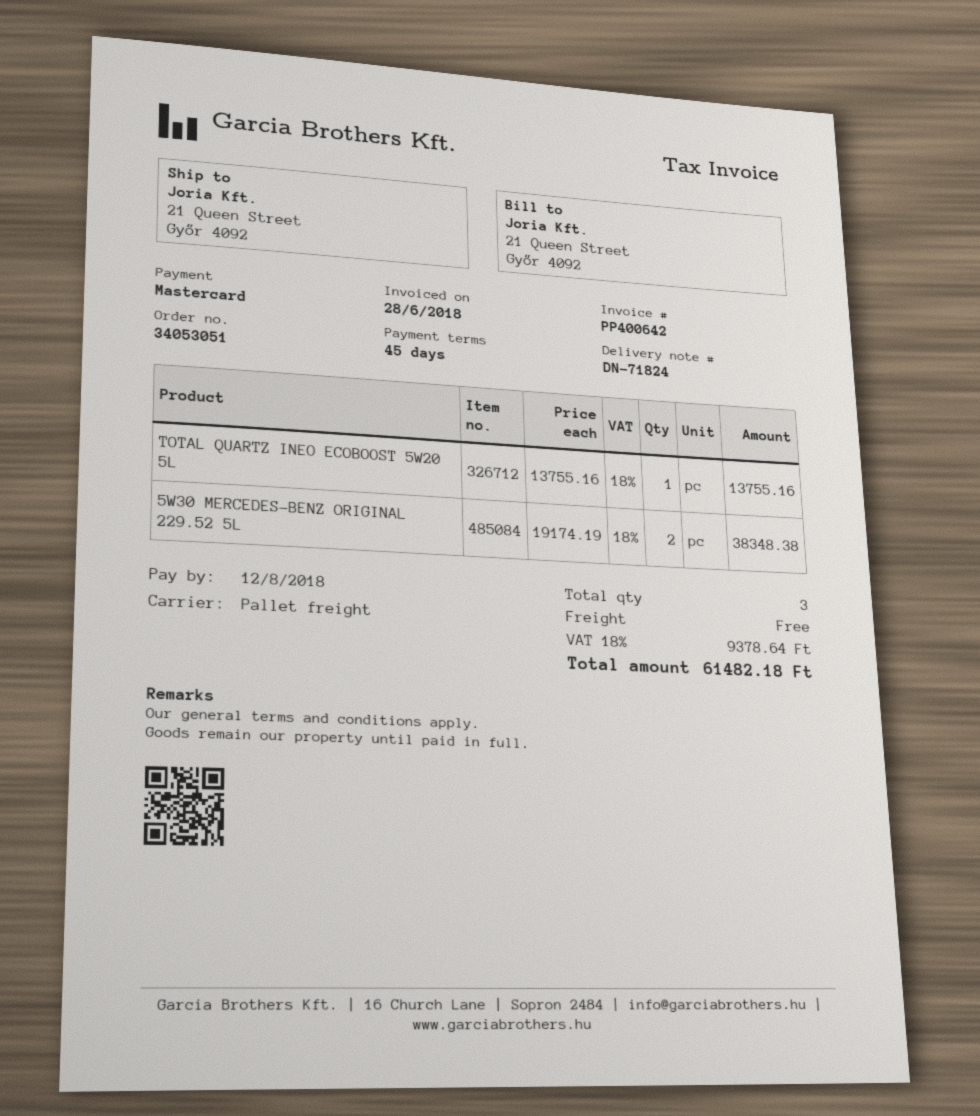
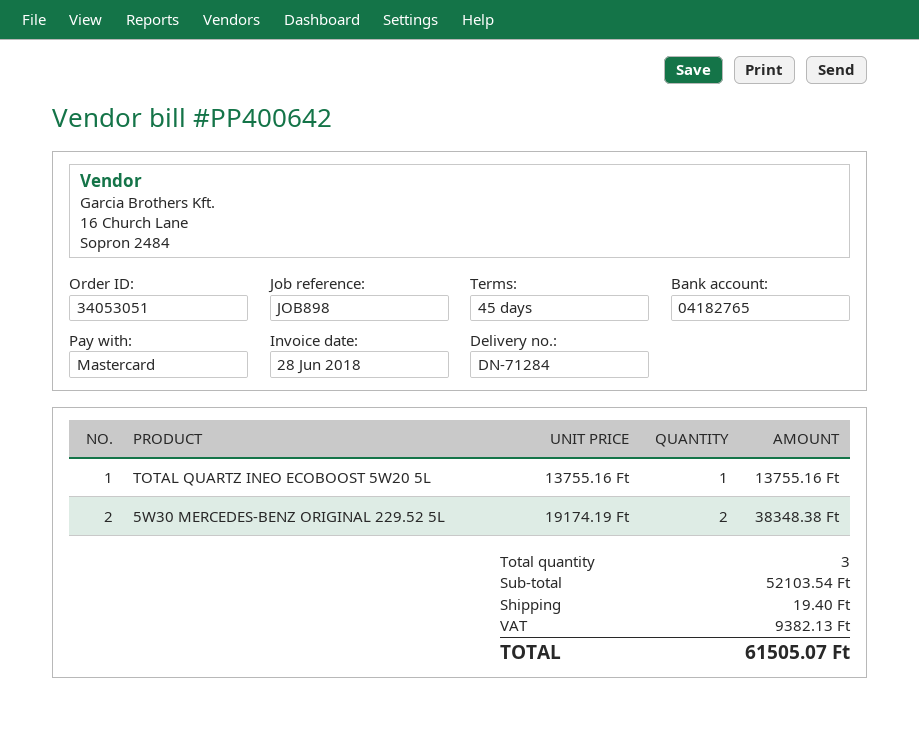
delivery note number: DN-71824 -> DN-71284
shipping: 0.00 -> 19.40
tax: 9378.64 -> 9382.13
total: 61482.18 -> 61505.07

